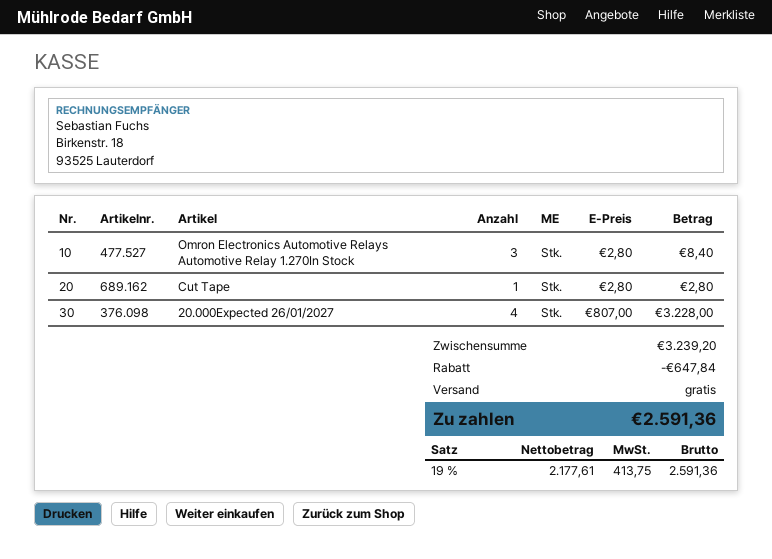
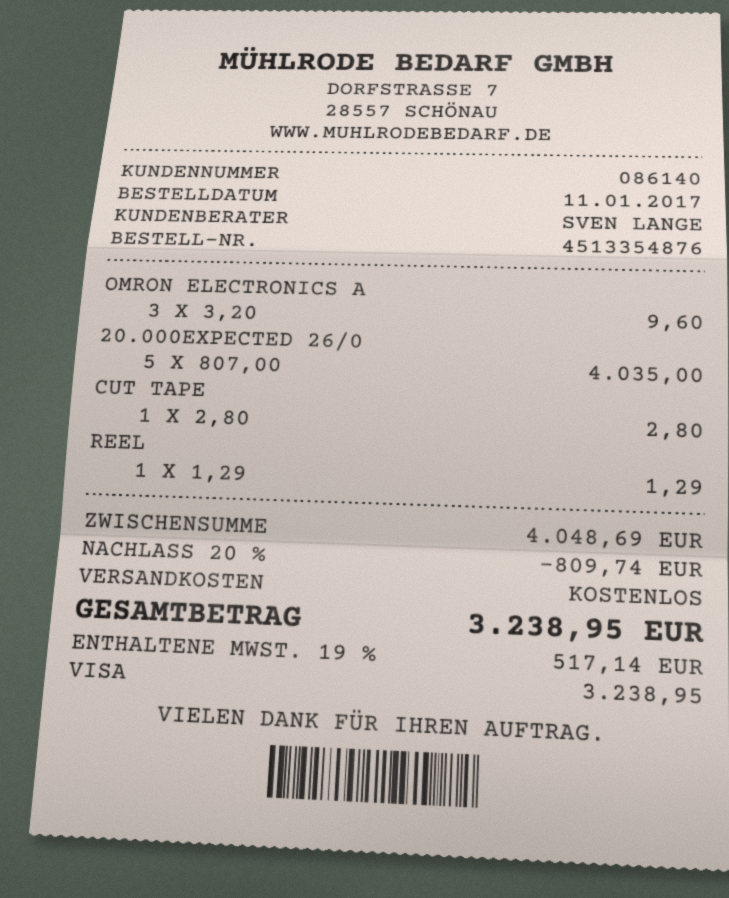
Omron Electronics Automotive Relays Automotive Relay 1.270In Stock: 3 x 2.80 = 8.40 -> 3 x 3.20 = 9.60
20.000Expected 26/01/2027: 4 x 807.00 = 3228.00 -> 5 x 807.00 = 4035.00
REEL: none -> 1 x 1.29 = 1.29
subtotal: 3239.20 -> 4048.69
discount: 647.84 -> 809.74
tax: 19% = 413.75 -> 19% = 517.14
total: 2591.36 -> 3238.95

